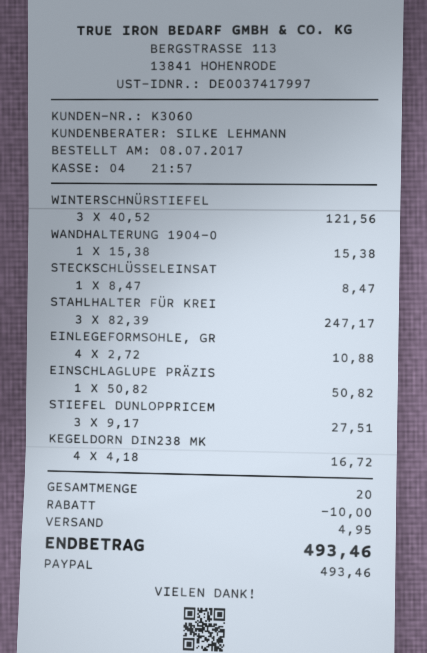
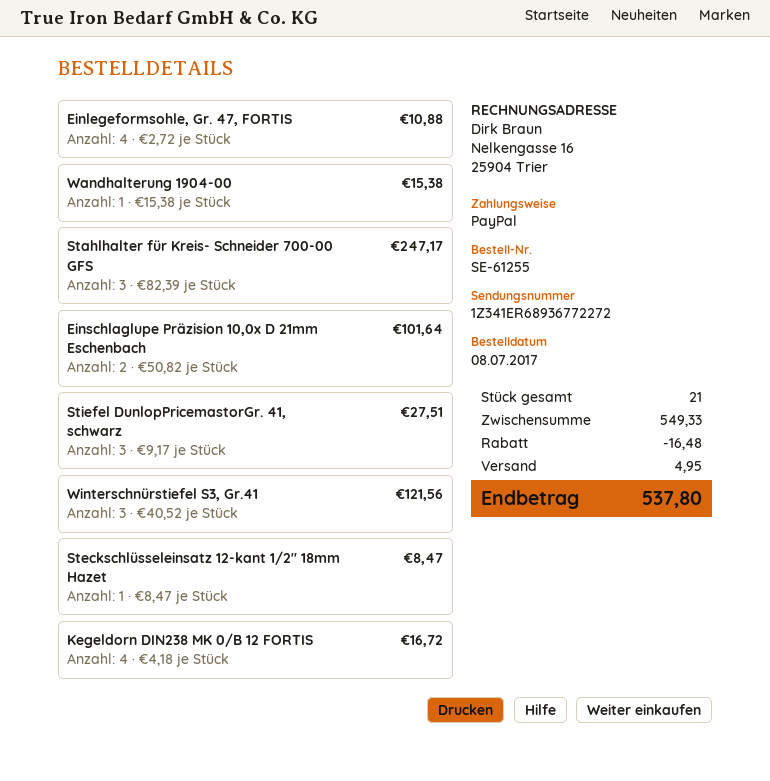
EINSCHLAGLUPE PRÄZIS: 1 x 50.82 = 50.82 -> 2 x 50.82 = 101.64
total quantity: 20 -> 21
discount: 10.00 -> 16.48
total: 493.46 -> 537.80

